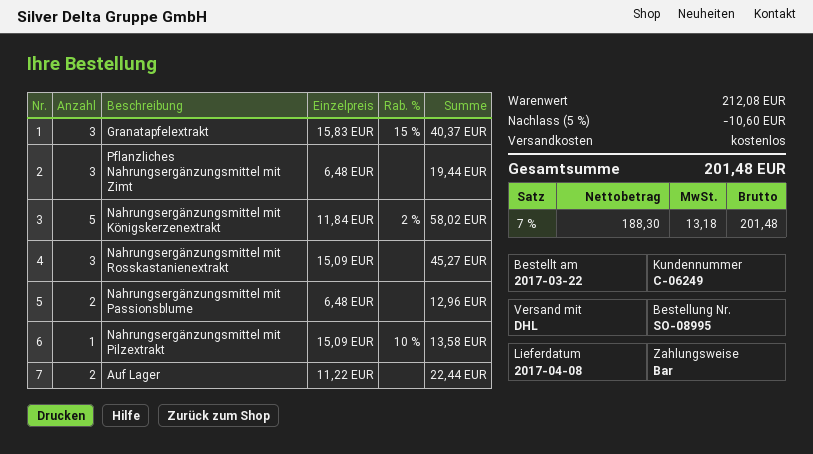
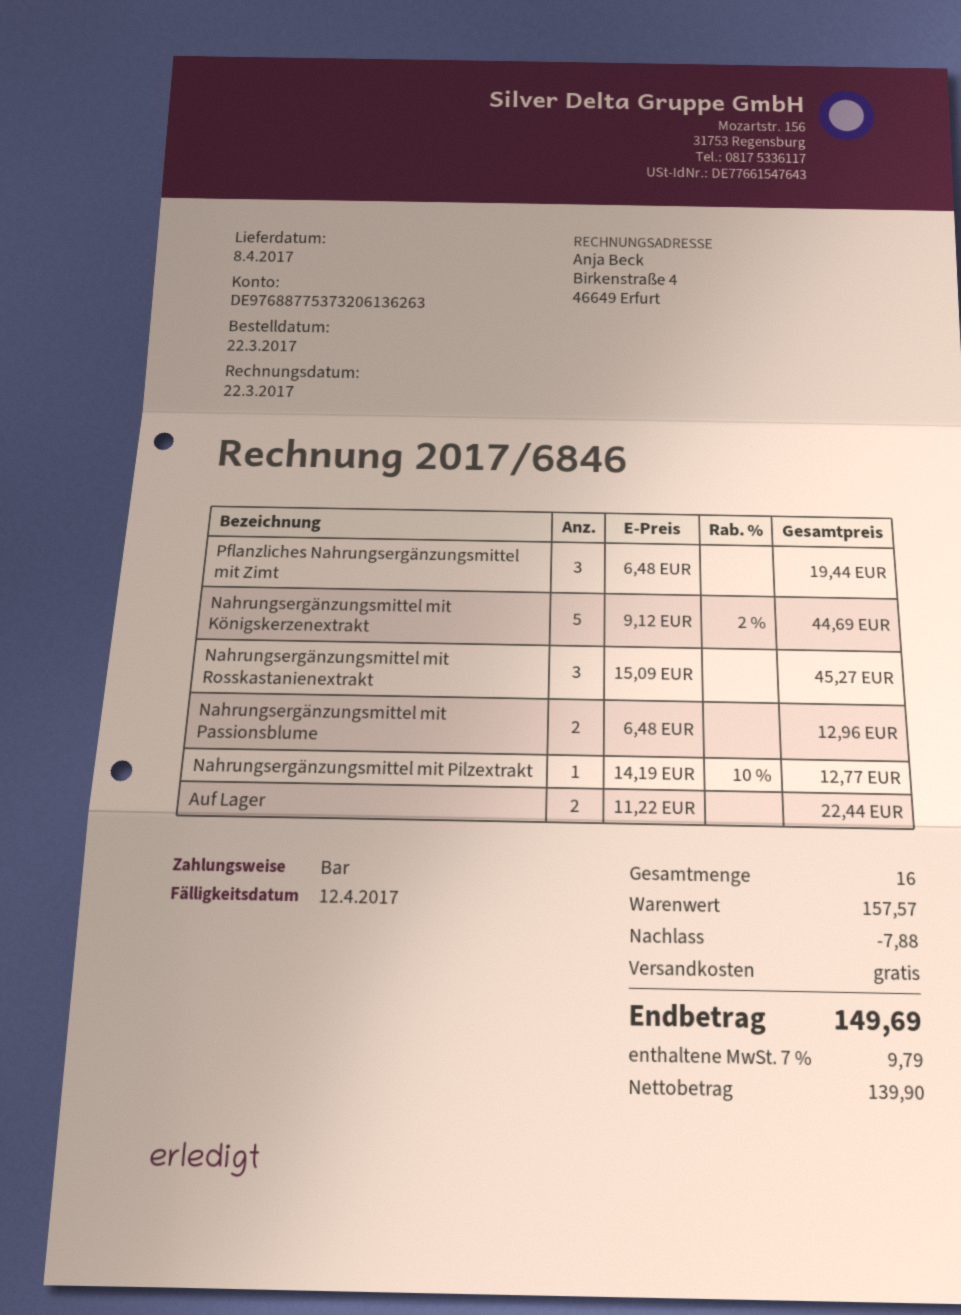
Granatapfelextrakt: 3 x 15.83 - 15% = 40.37 -> none
Nahrungsergänzungsmittel mit Königskerzenextrakt: 5 x 11.84 - 2% = 58.02 -> 5 x 9.12 - 2% = 44.69
Nahrungsergänzungsmittel mit Pilzextrakt: 1 x 15.09 - 10% = 13.58 -> 1 x 14.19 - 10% = 12.77
subtotal: 212.08 -> 157.57
discount: 10.60 -> 7.88
net: 188.30 -> 139.90
tax: 7% = 13.18 -> 7% = 9.79
total: 201.48 -> 149.69

